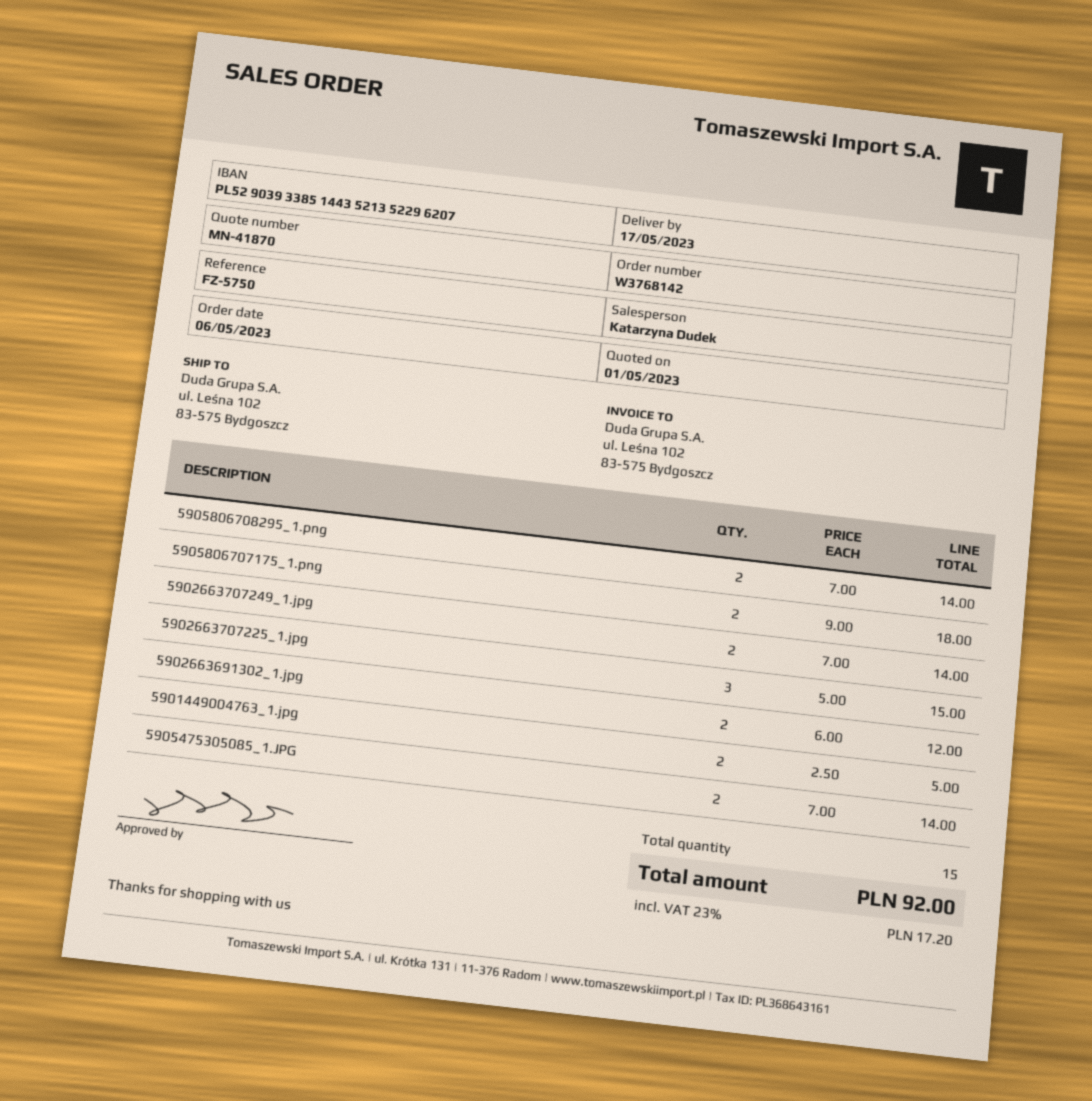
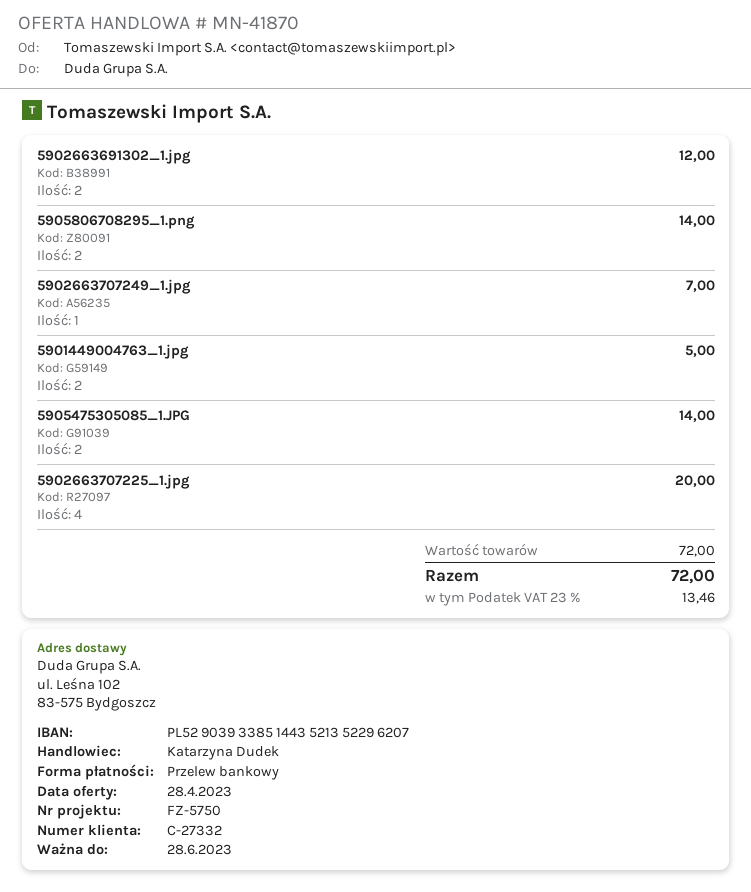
quote date: 2023-05-01 -> 2023-04-28
5905806707175_1.png: 2 for 18.00 -> none
5902663707249_1.jpg: 2 for 14.00 -> 1 for 7.00
5902663707225_1.jpg: 3 for 15.00 -> 4 for 20.00
tax: 23% = 17.20 -> 23% = 13.46
total: 92.00 -> 72.00

